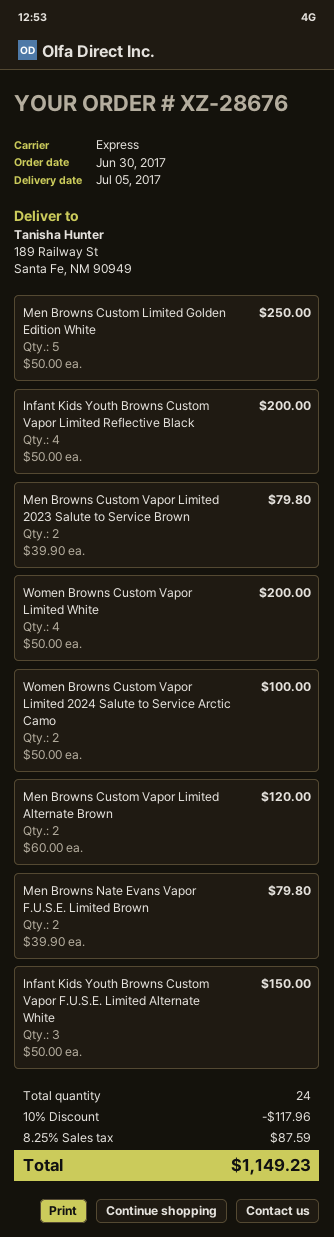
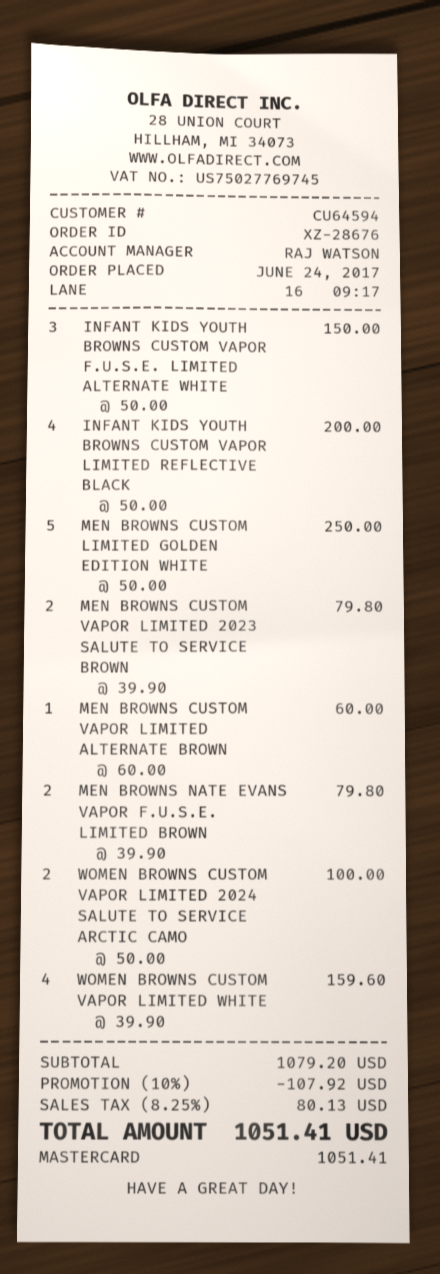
order date: 2017-06-30 -> 2017-06-24
Women Browns Custom Vapor Limited White: 4 x 50.00 = 200.00 -> 4 x 39.90 = 159.60
Men Browns Custom Vapor Limited Alternate Brown: 2 x 60.00 = 120.00 -> 1 x 60.00 = 60.00
discount: 10% = 117.96 -> 10% = 107.92
tax: 8.25% = 87.59 -> 8.25% = 80.13
total: 1149.23 -> 1051.41

